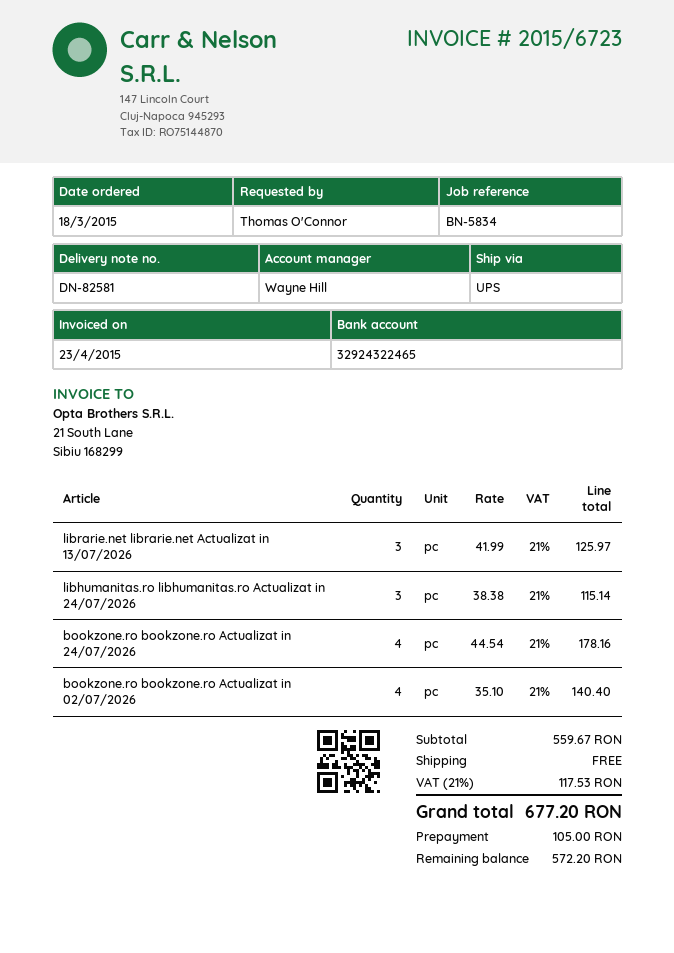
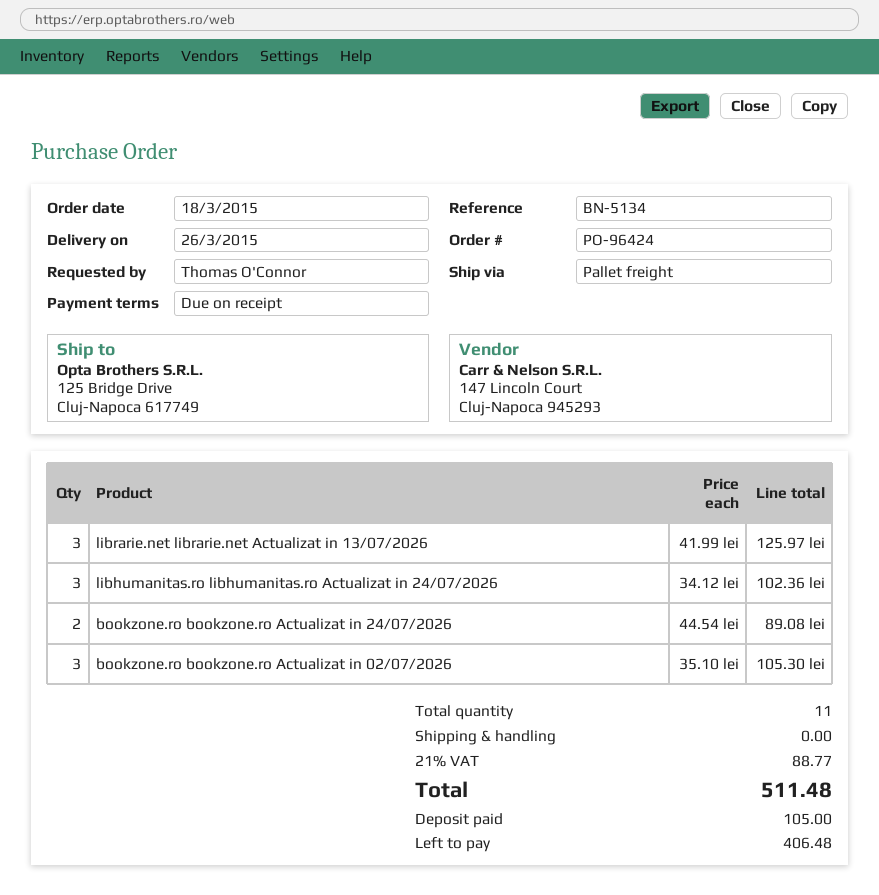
reference: BN-5834 -> BN-5134
shipping method: UPS -> pallet freight
libhumanitas.ro libhumanitas.ro Actualizat in 24/07/2026: 3 x 38.38 = 115.14 -> 3 x 34.12 = 102.36
bookzone.ro bookzone.ro Actualizat in 24/07/2026: 4 x 44.54 = 178.16 -> 2 x 44.54 = 89.08
bookzone.ro bookzone.ro Actualizat in 02/07/2026: 4 x 35.10 = 140.40 -> 3 x 35.10 = 105.30
tax: 21% = 117.53 -> 21% = 88.77
total: 677.20 -> 511.48
balance: 572.20 -> 406.48

